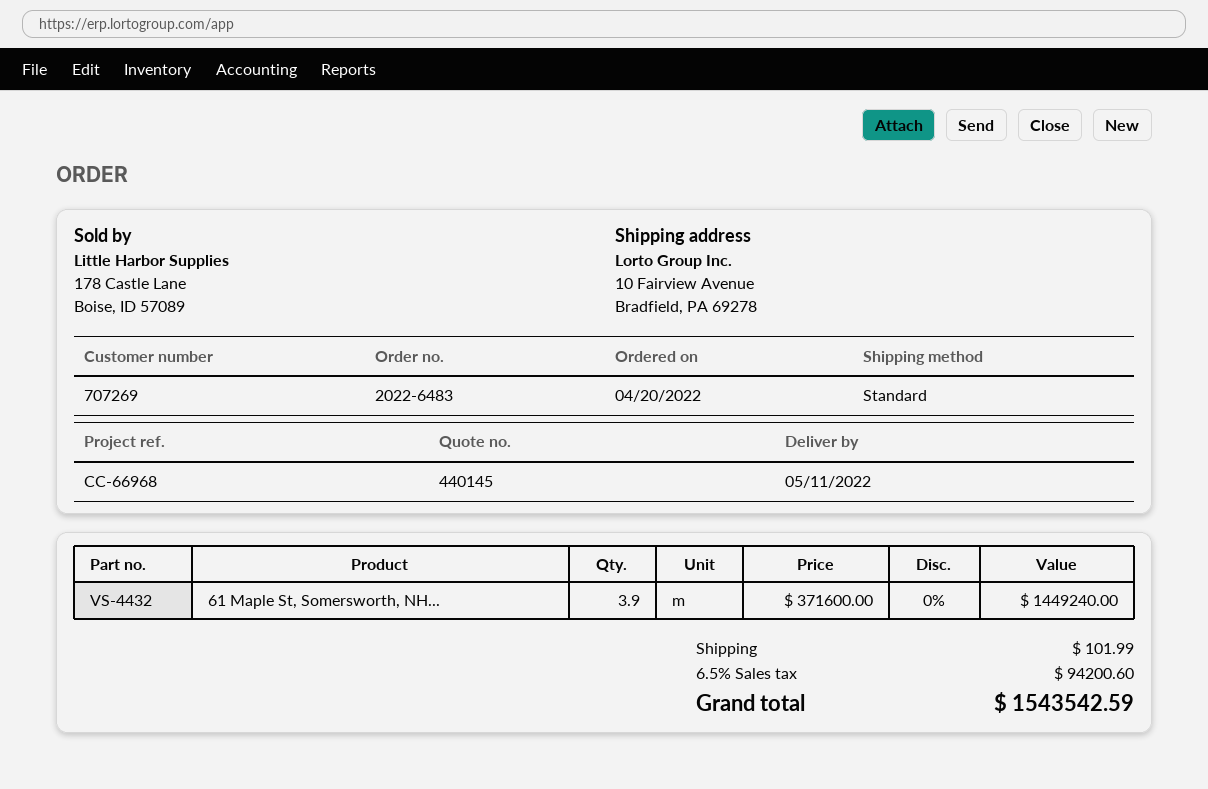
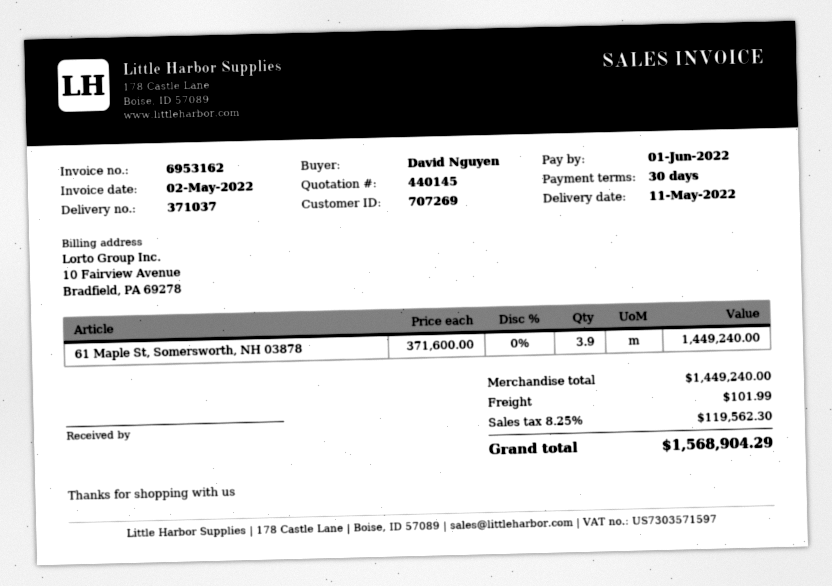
tax: 6.5% = 94200.60 -> 8.25% = 119562.30
total: 1543542.59 -> 1568904.29

